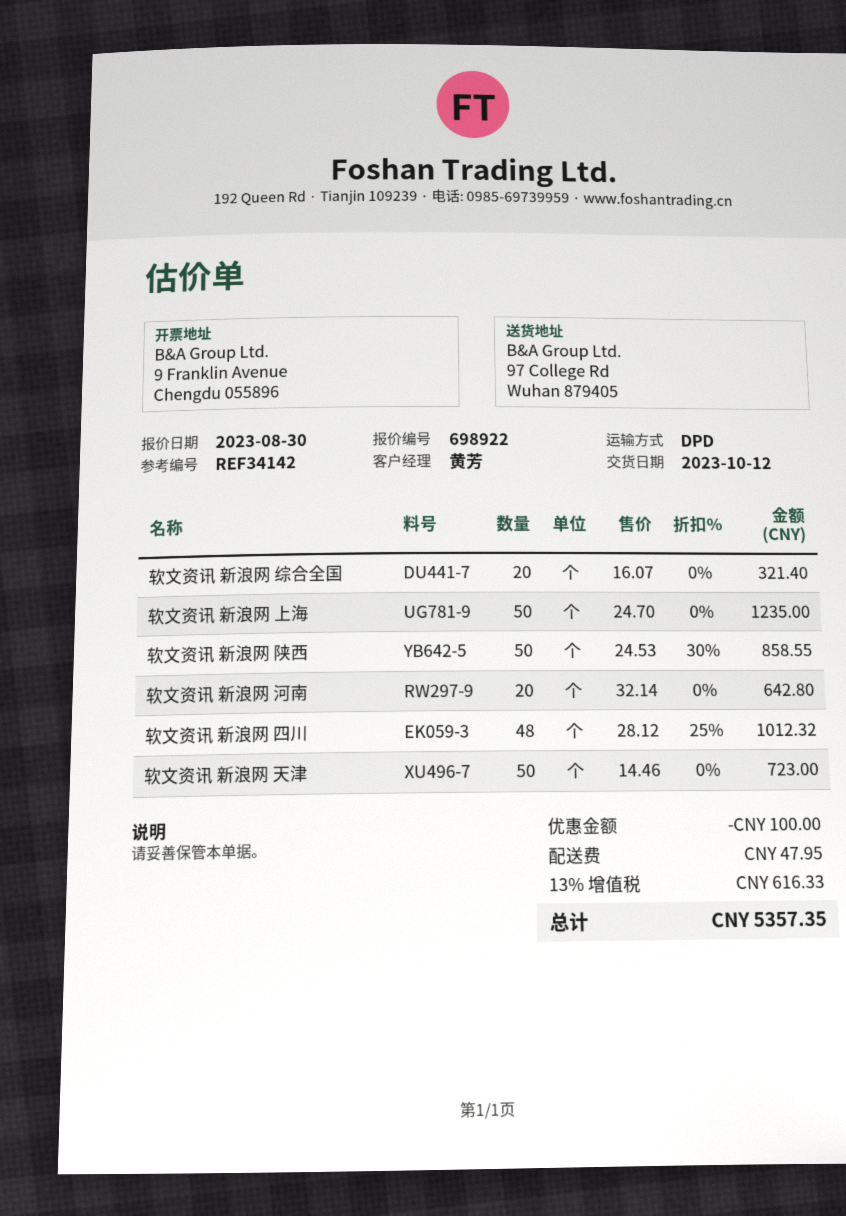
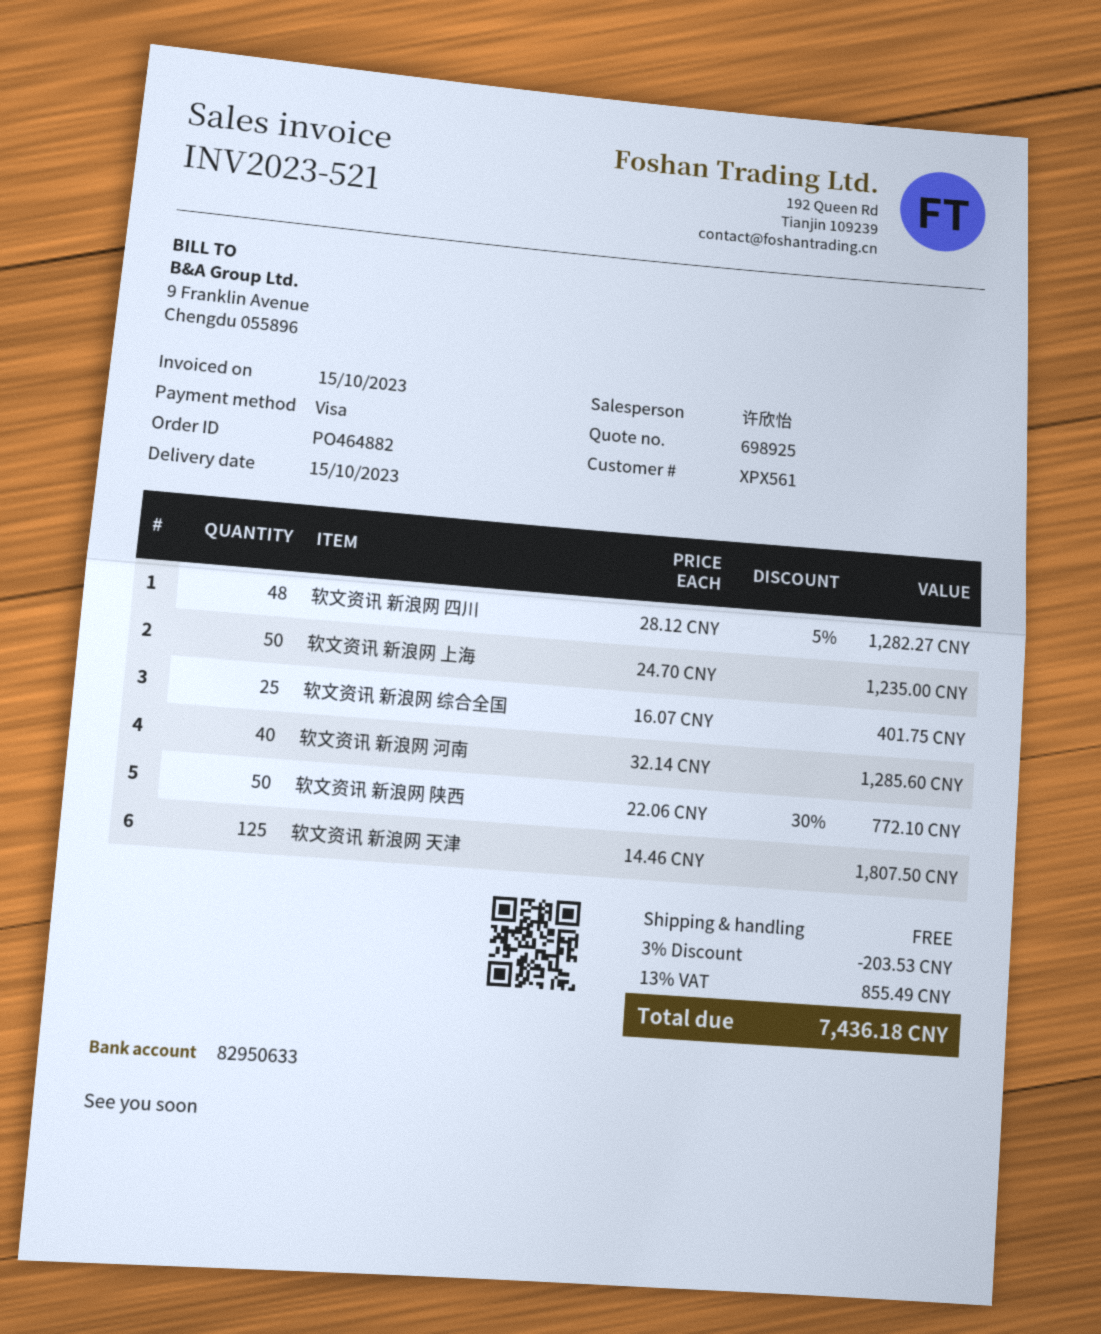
quote number: 698922 -> 698925
delivery date: 2023-10-12 -> 2023-10-15
sales rep: 黄芳 -> 许欣怡
软文资讯 新浪网 综合全国: 20 x 16.07 = 321.40 -> 25 x 16.07 = 401.75
软文资讯 新浪网 陕西: 50 x 24.53 - 30% = 858.55 -> 50 x 22.06 - 30% = 772.10
软文资讯 新浪网 河南: 20 x 32.14 = 642.80 -> 40 x 32.14 = 1285.60
软文资讯 新浪网 四川: 48 x 28.12 - 25% = 1012.32 -> 48 x 28.12 - 5% = 1282.27
软文资讯 新浪网 天津: 50 x 14.46 = 723.00 -> 125 x 14.46 = 1807.50
discount: 100.00 -> 203.53
shipping: 47.95 -> 0.00
tax: 13% = 616.33 -> 13% = 855.49
total: 5357.35 -> 7436.18

